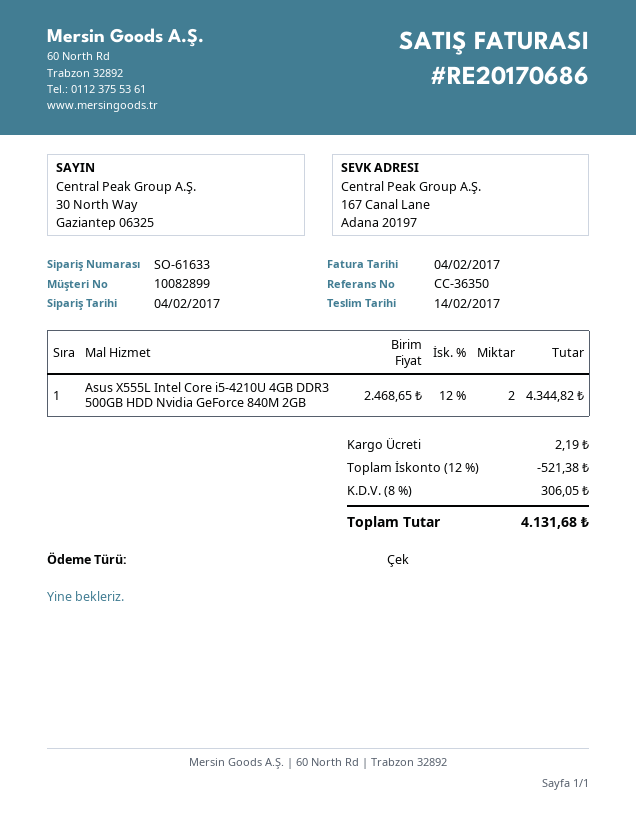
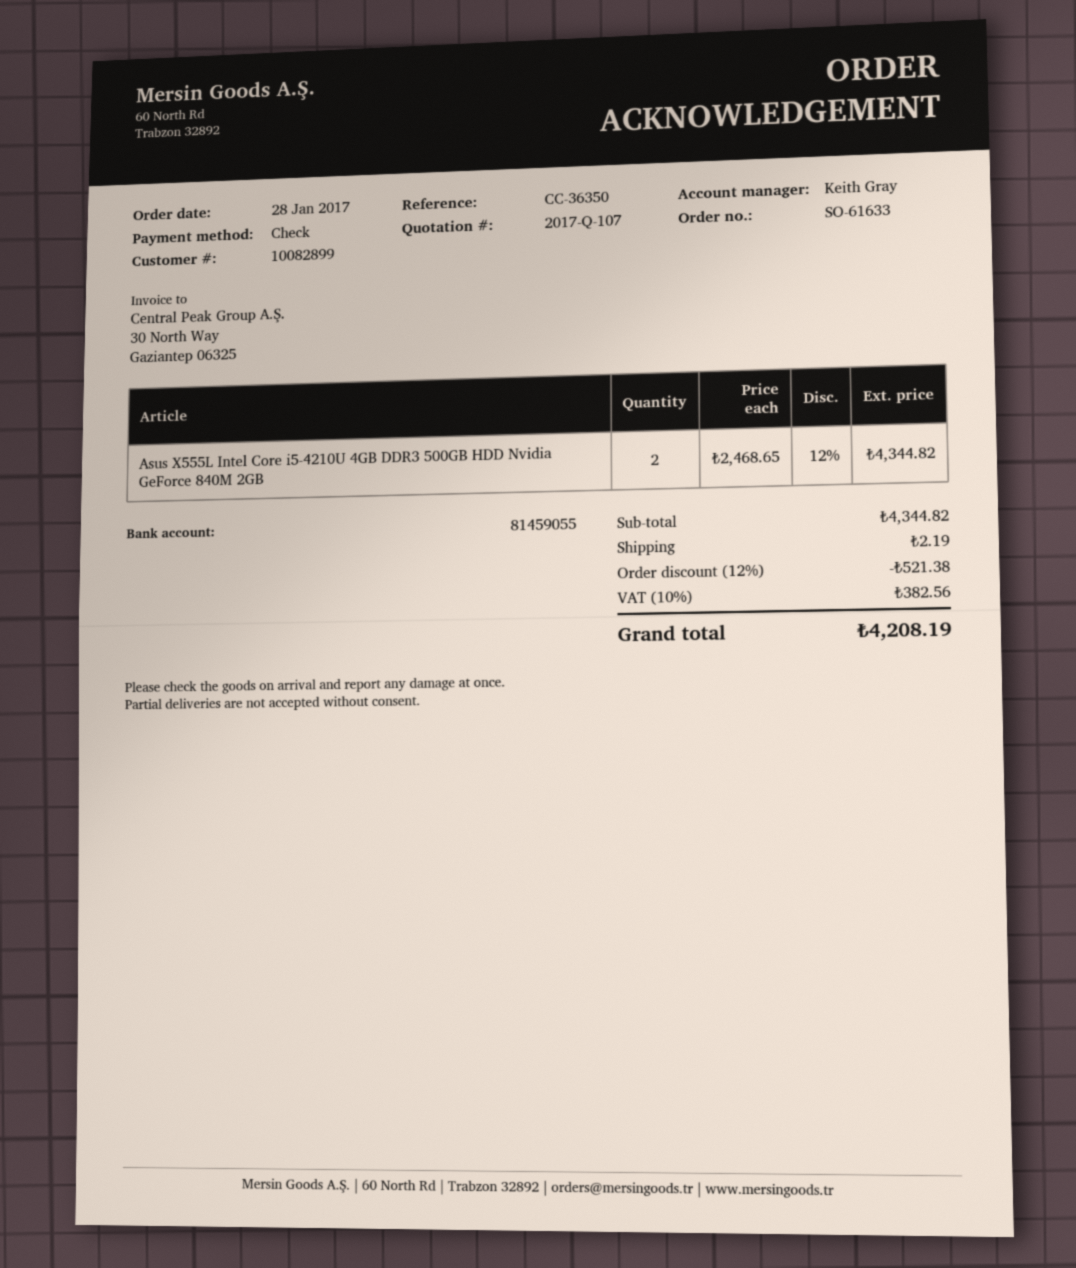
order date: 2017-02-04 -> 2017-01-28
tax: 8% = 306.05 -> 10% = 382.56
total: 4131.68 -> 4208.19

